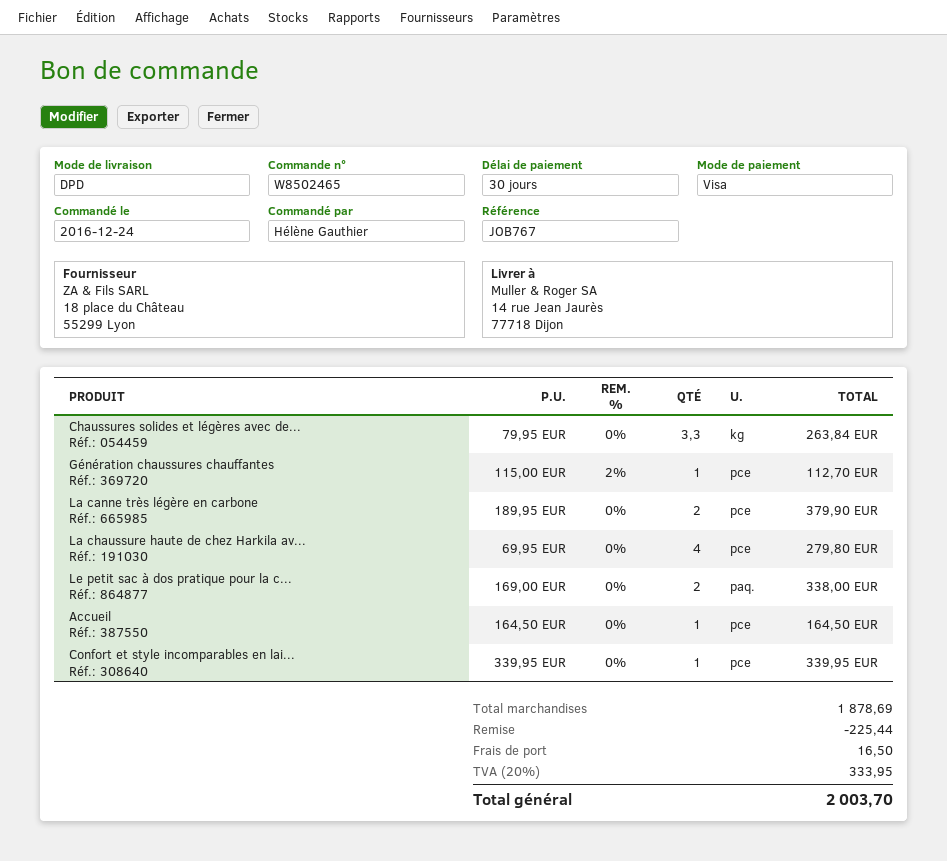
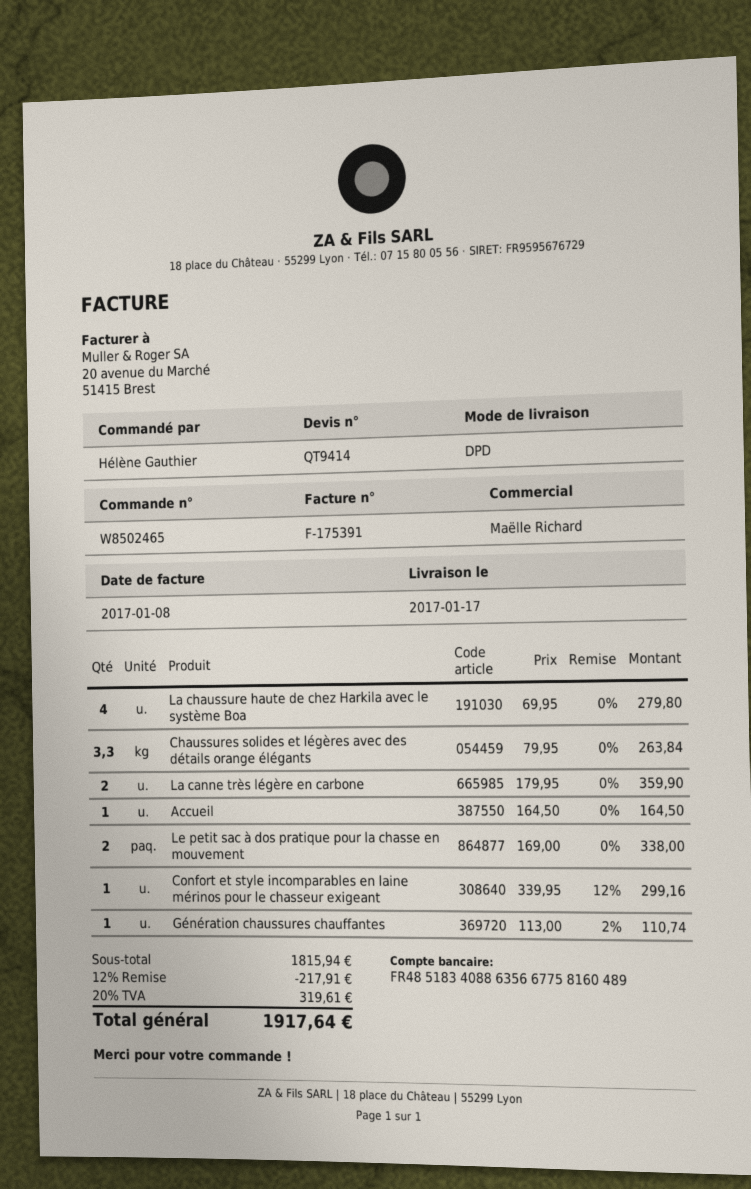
Génération chaussures chauffantes: 1 x 115.00 - 2% = 112.70 -> 1 x 113.00 - 2% = 110.74
La canne très légère en carbone: 2 x 189.95 = 379.90 -> 2 x 179.95 = 359.90
Confort et style incomparables en lai...: 1 x 339.95 = 339.95 -> 1 x 339.95 - 12% = 299.16
subtotal: 1878.69 -> 1815.94
discount: 225.44 -> 217.91
shipping: 16.50 -> none
tax: 20% = 333.95 -> 20% = 319.61
total: 2003.70 -> 1917.64

